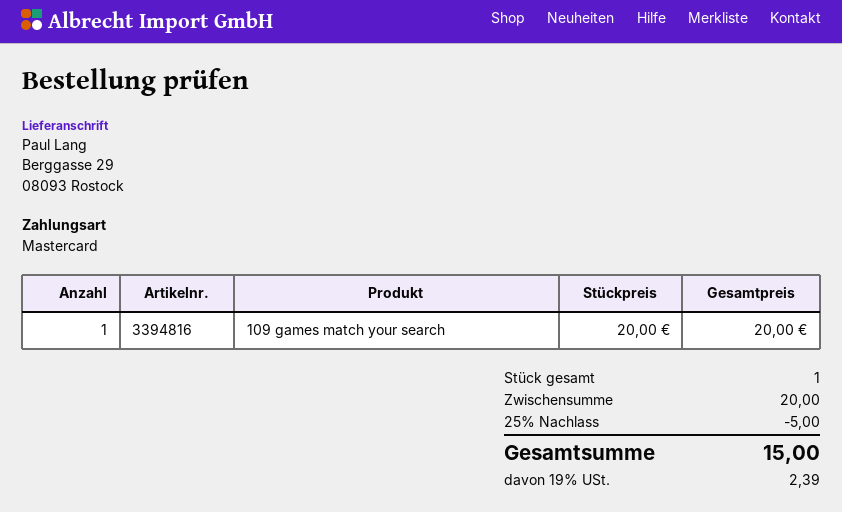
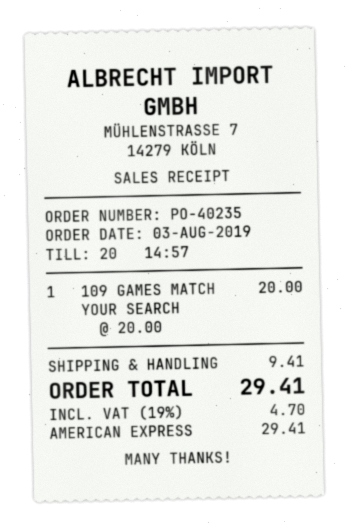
payment method: Mastercard -> American Express
discount: 25% = 5.00 -> none
shipping: none -> 9.41
tax: 19% = 2.39 -> 19% = 4.70
total: 15.00 -> 29.41

